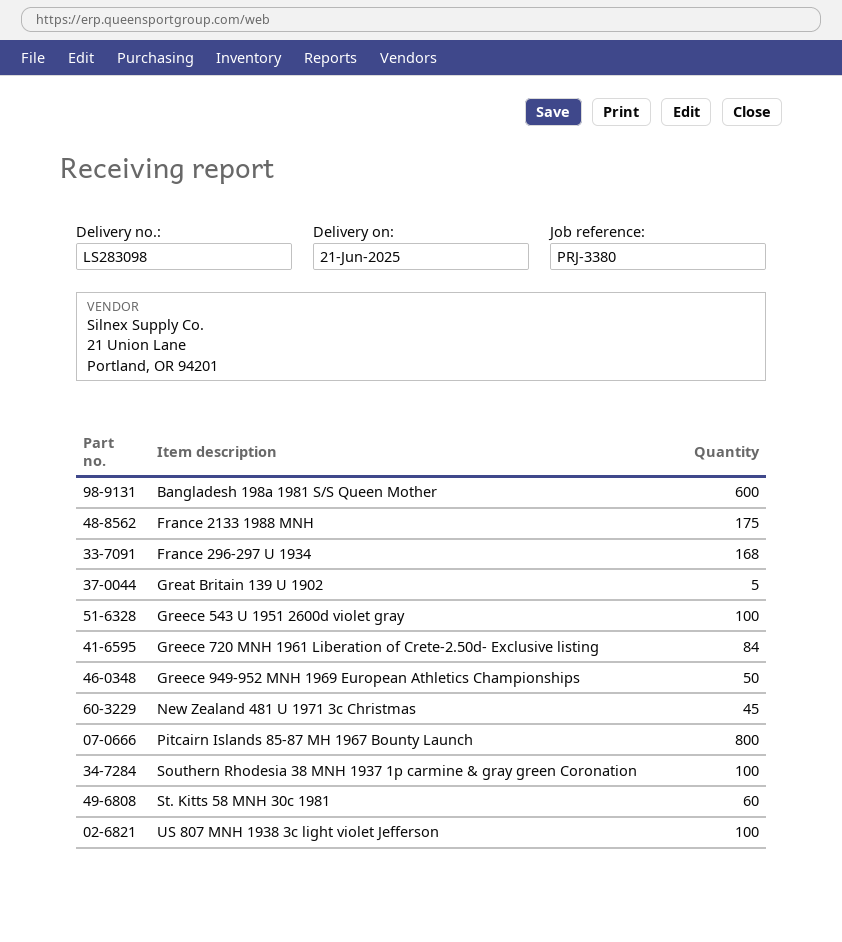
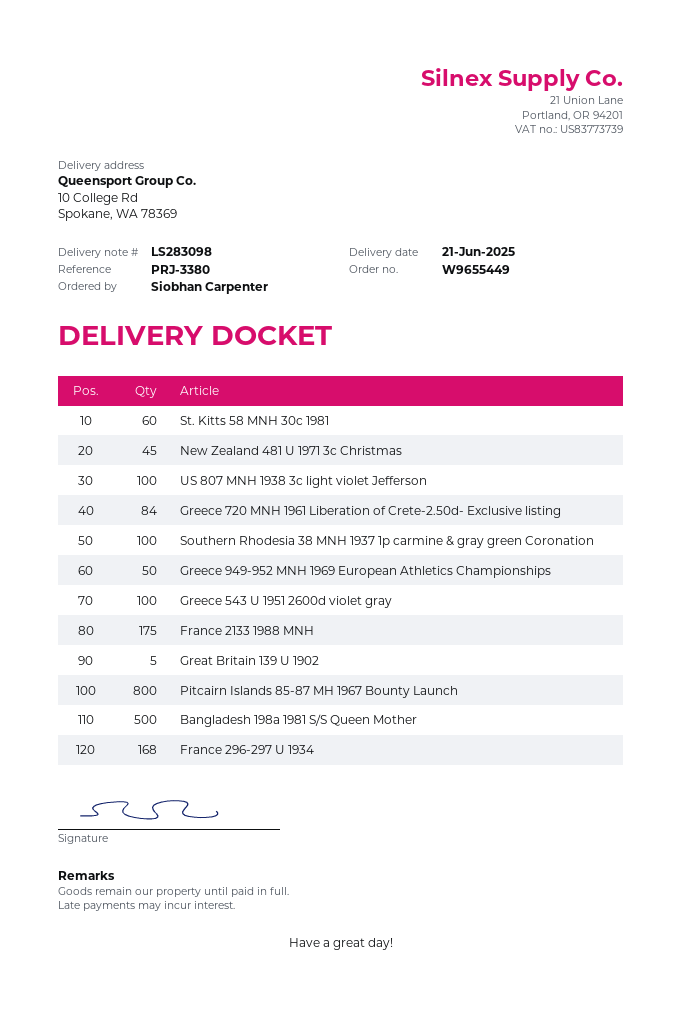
Bangladesh 198a 1981 S/S Queen Mother: 600 -> 500

